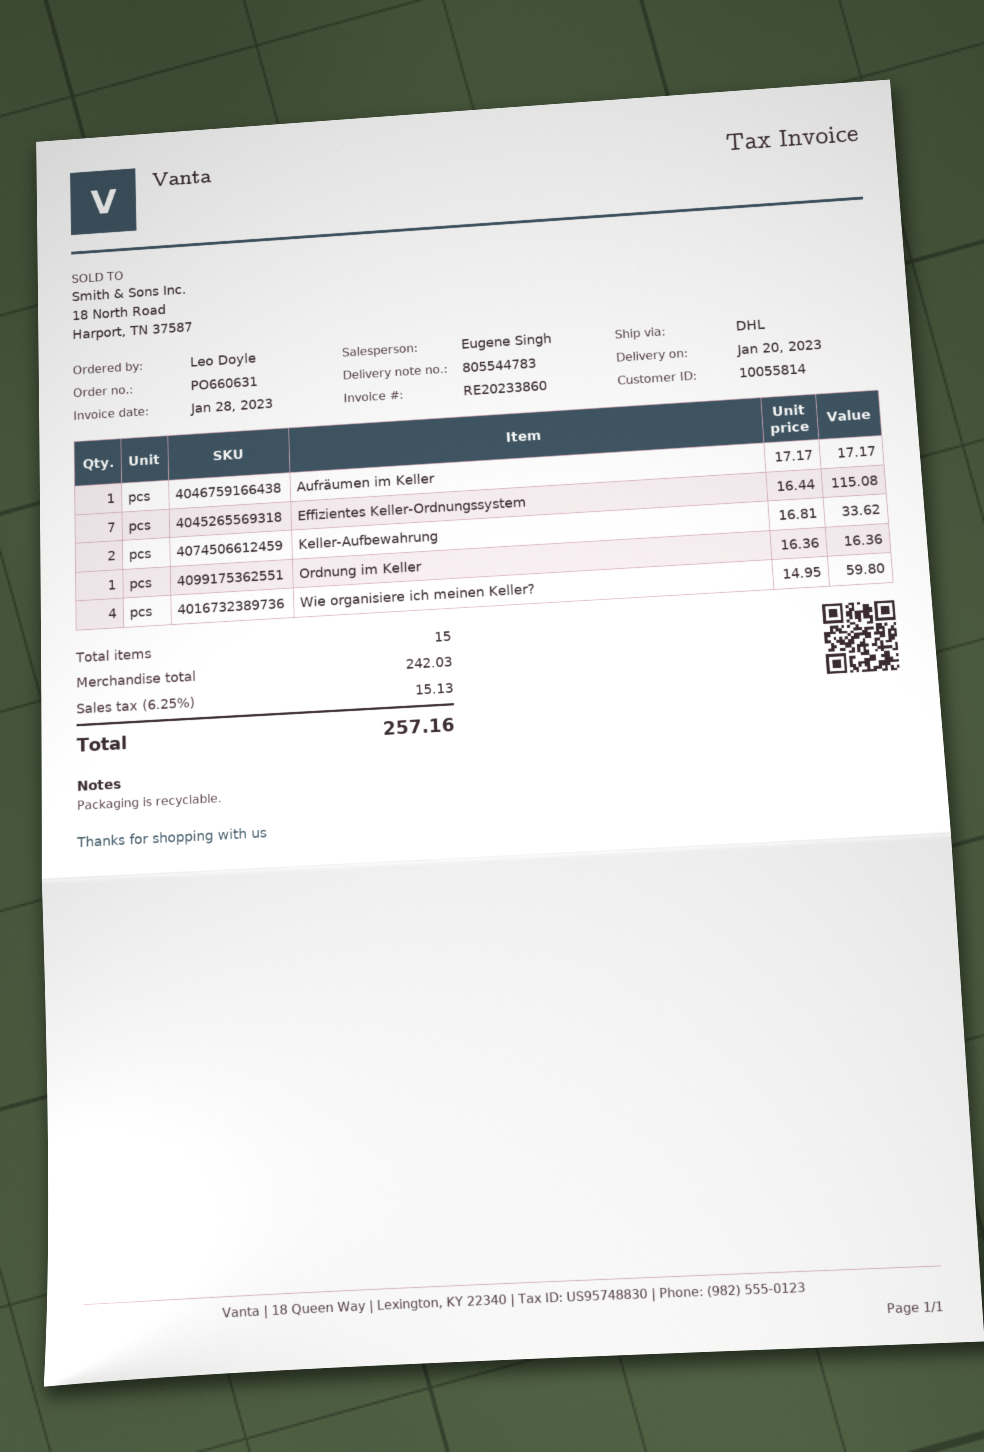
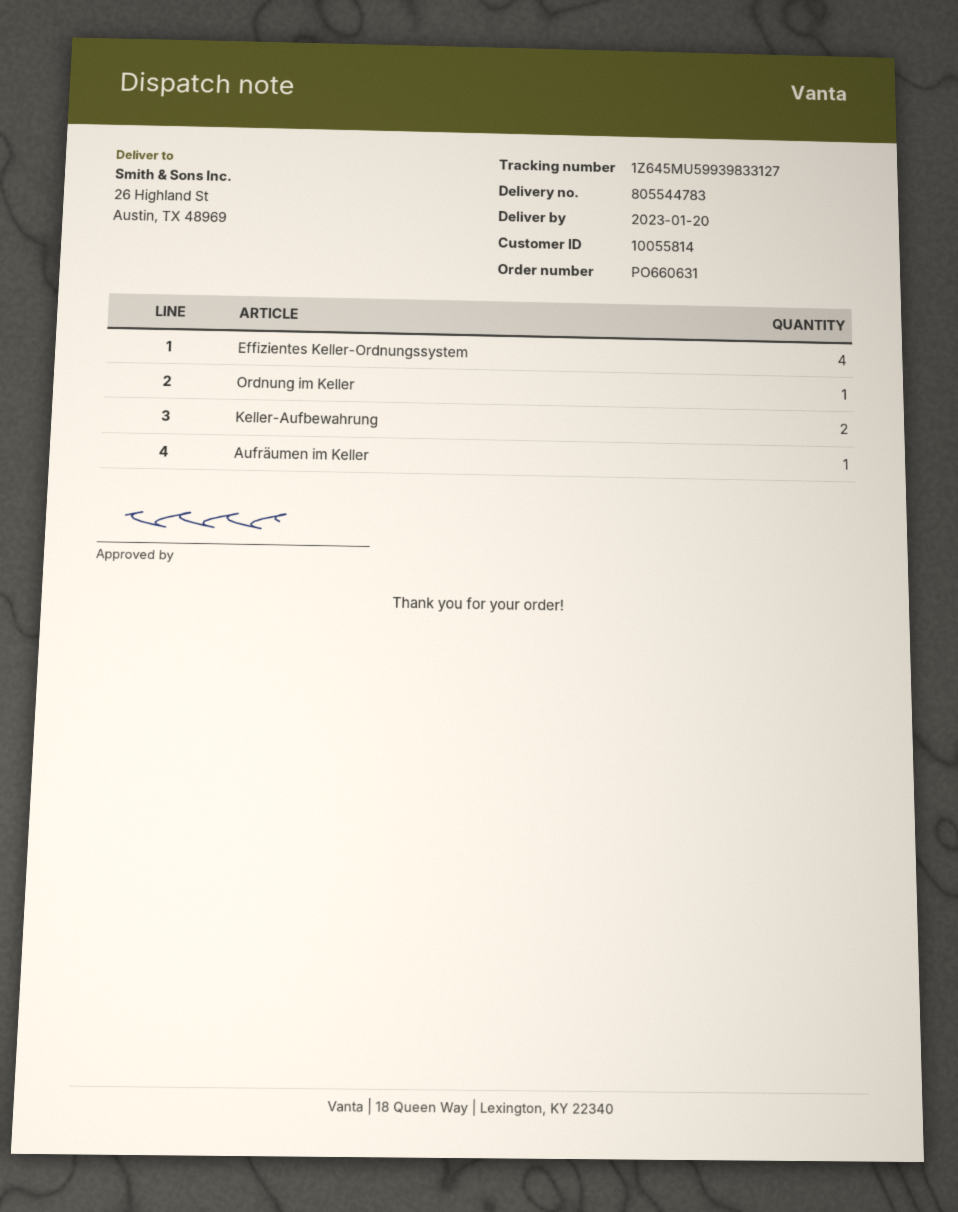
Effizientes Keller-Ordnungssystem: 7 -> 4
Wie organisiere ich meinen Keller?: 4 -> none

